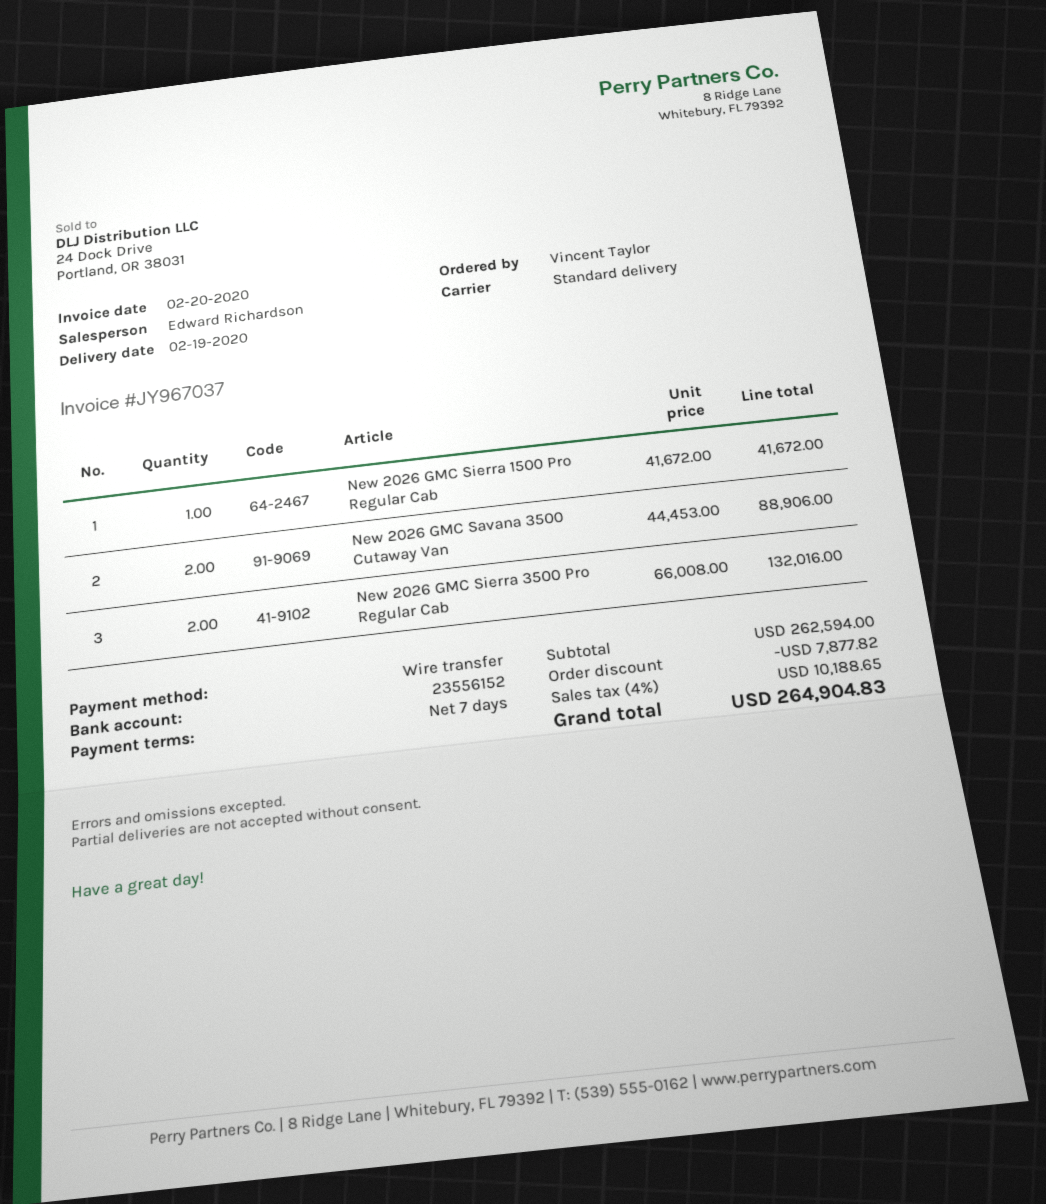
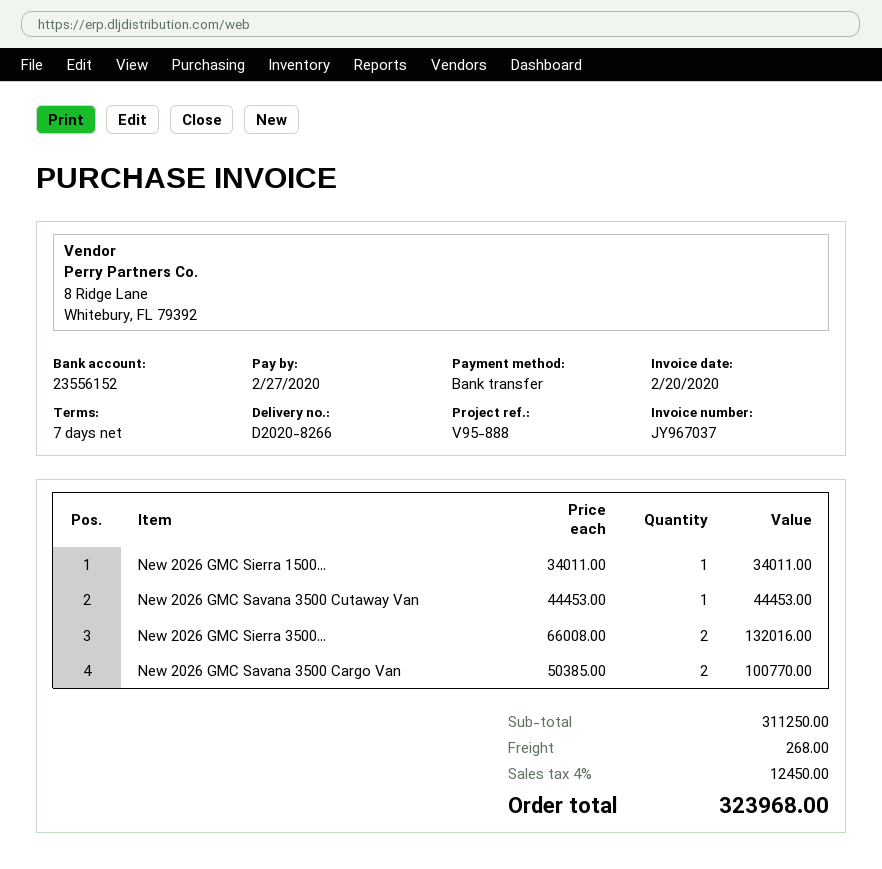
New 2026 GMC Sierra 1500 Pro Regular Cab: 1 x 41672.00 = 41672.00 -> 1 x 34011.00 = 34011.00
New 2026 GMC Savana 3500 Cutaway Van: 2 x 44453.00 = 88906.00 -> 1 x 44453.00 = 44453.00
New 2026 GMC Savana 3500 Cargo Van: none -> 2 x 50385.00 = 100770.00
subtotal: 262594.00 -> 311250.00
discount: 7877.82 -> none
shipping: none -> 268.00
tax: 4% = 10188.65 -> 4% = 12450.00
total: 264904.83 -> 323968.00

